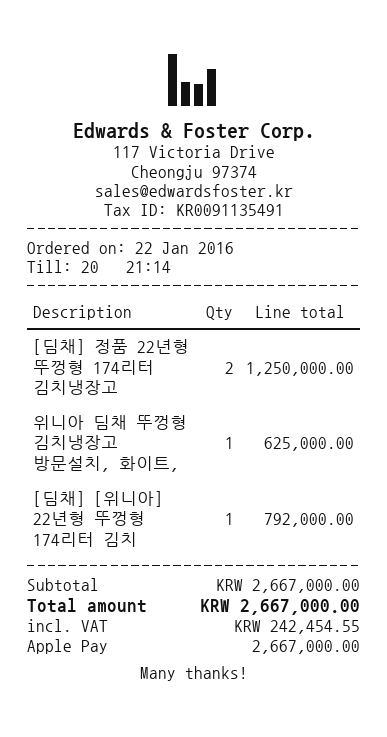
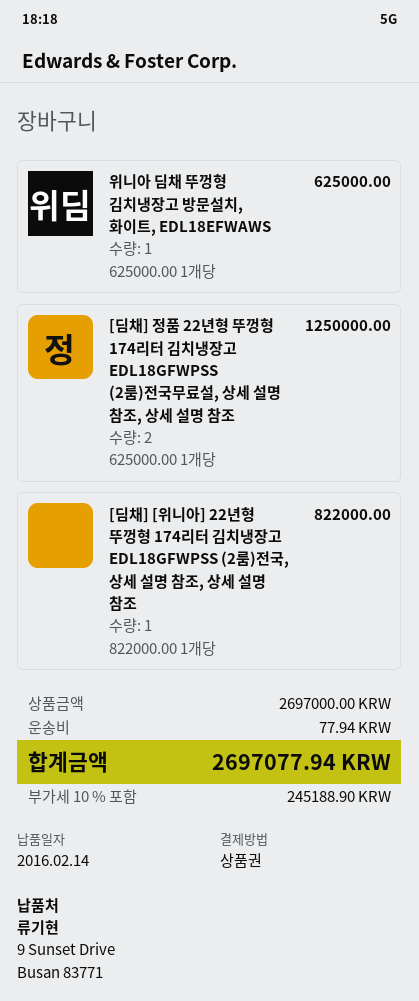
payment method: Apple Pay -> gift card
[딤채] [위니아] 22년형 뚜껑형 174리터 김치: 1 for 792000.00 -> 1 for 822000.00
subtotal: 2667000.00 -> 2697000.00
shipping: none -> 77.94
tax: 242454.55 -> 245188.90
total: 2667000.00 -> 2697077.94

